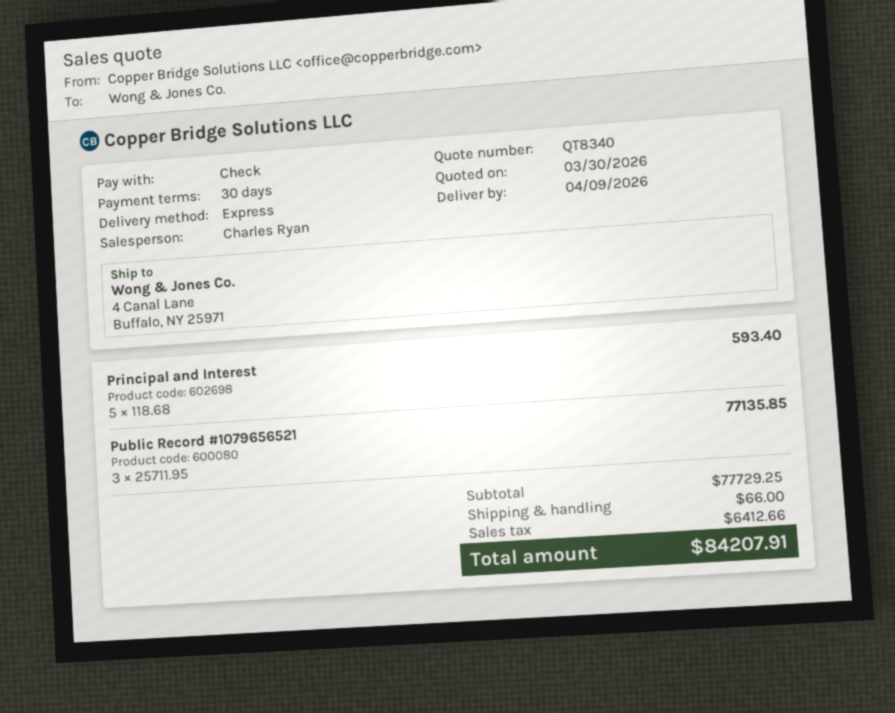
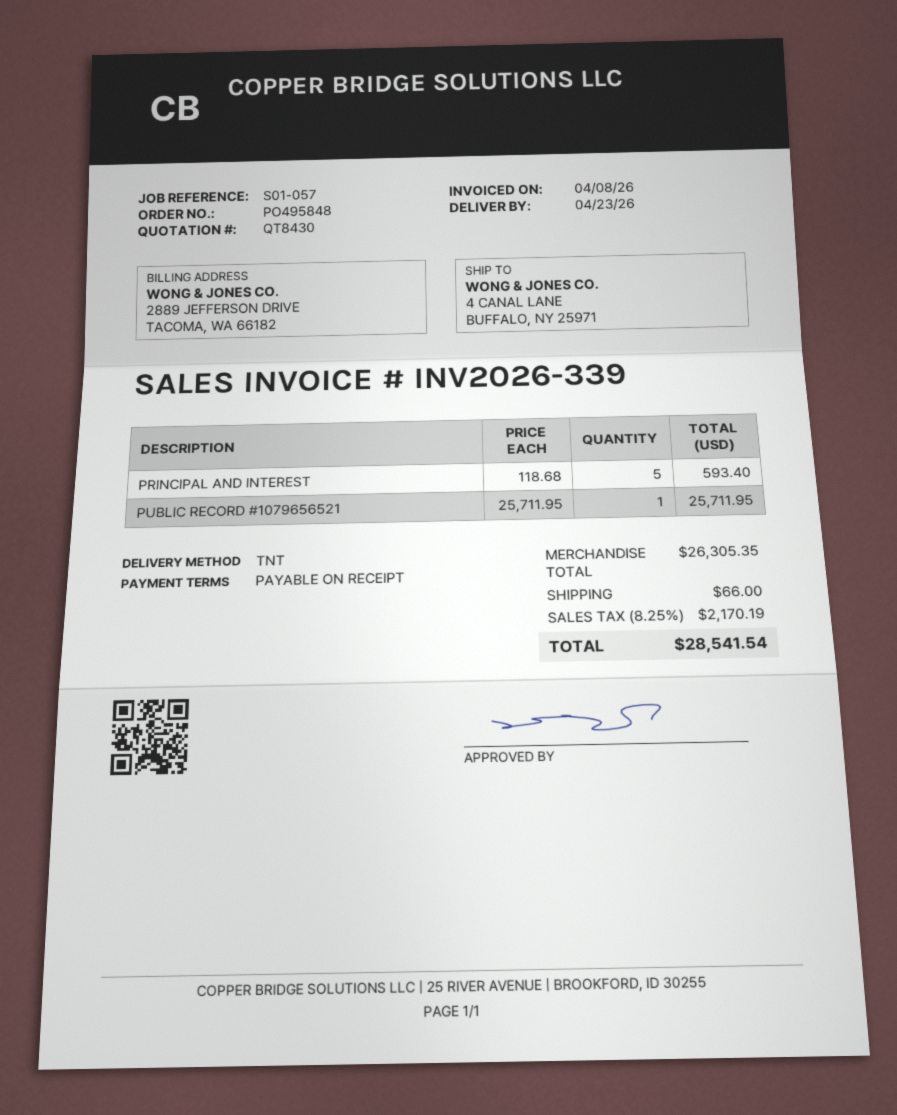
quote number: QT8340 -> QT8430
delivery date: 2026-04-09 -> 2026-04-23
payment terms: 30 days -> on receipt
shipping method: express -> TNT
Public Record #1079656521: 3 x 25711.95 = 77135.85 -> 1 x 25711.95 = 25711.95
subtotal: 77729.25 -> 26305.35
tax: 6412.66 -> 2170.19
total: 84207.91 -> 28541.54

